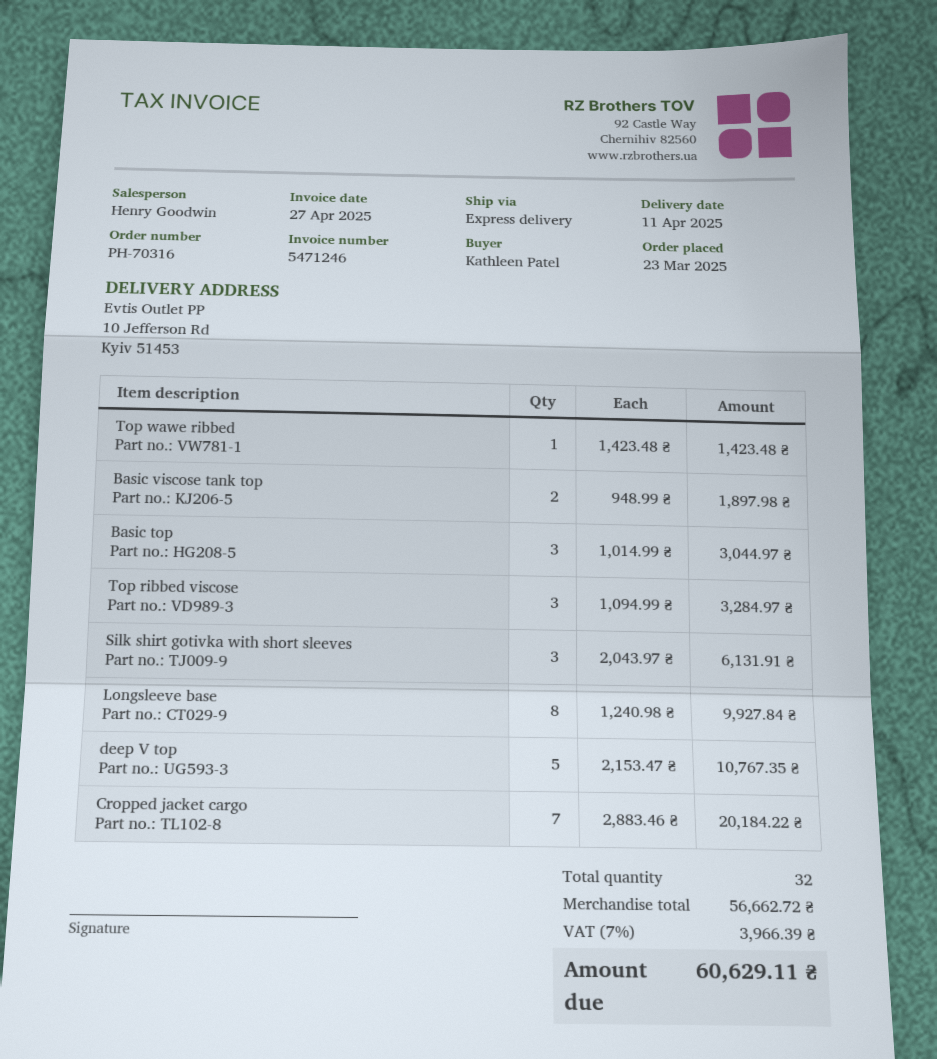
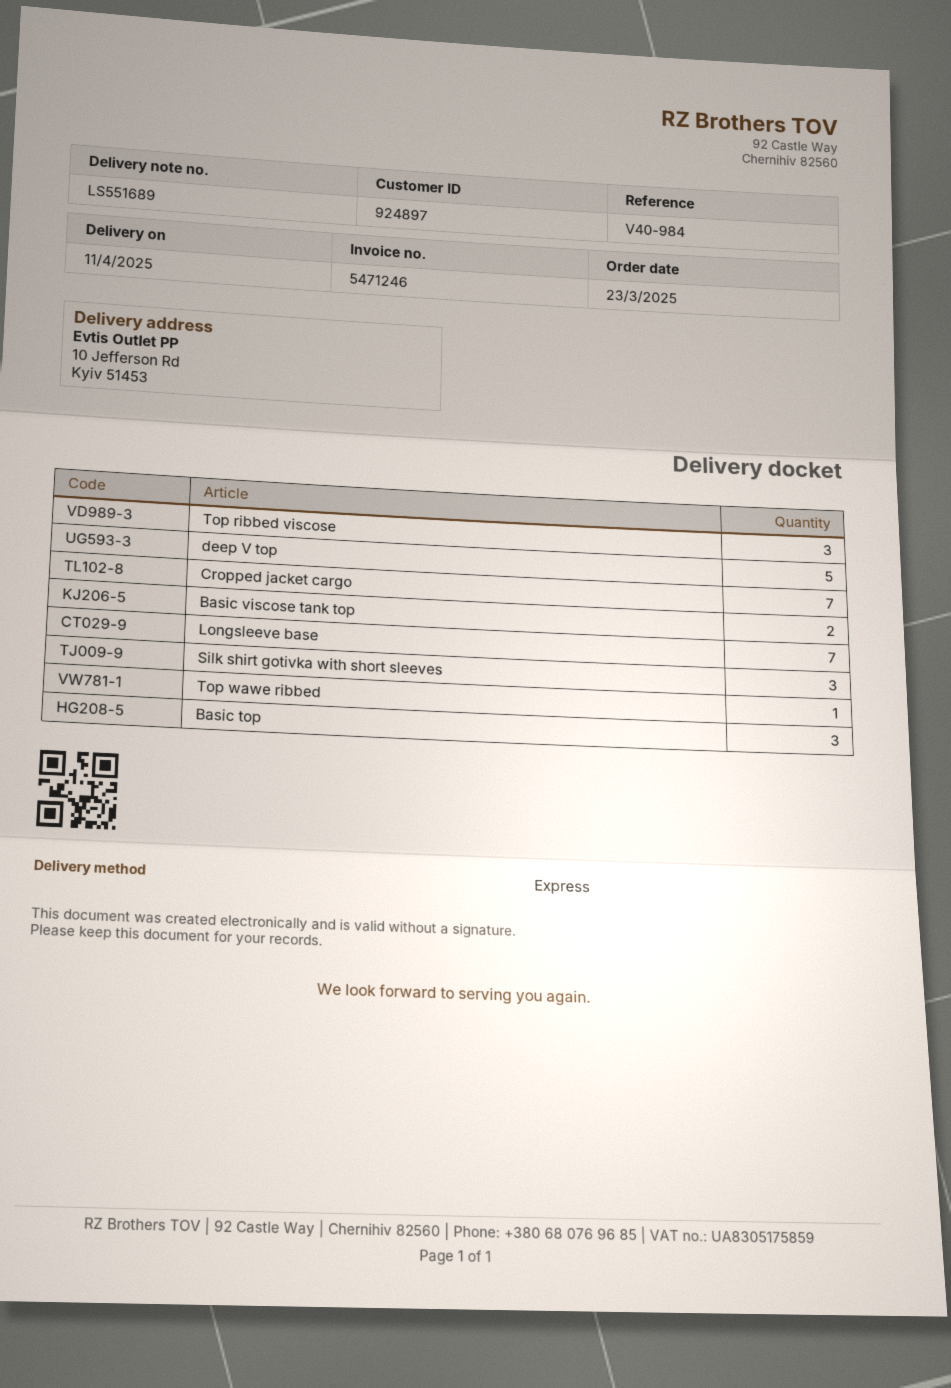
Longsleeve base: 8 -> 7

